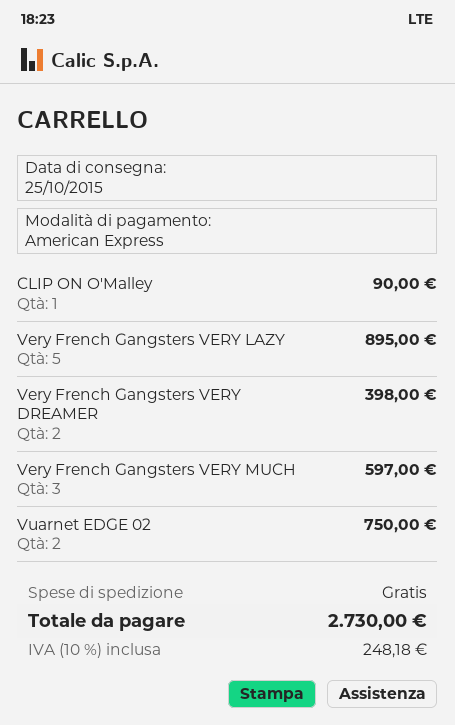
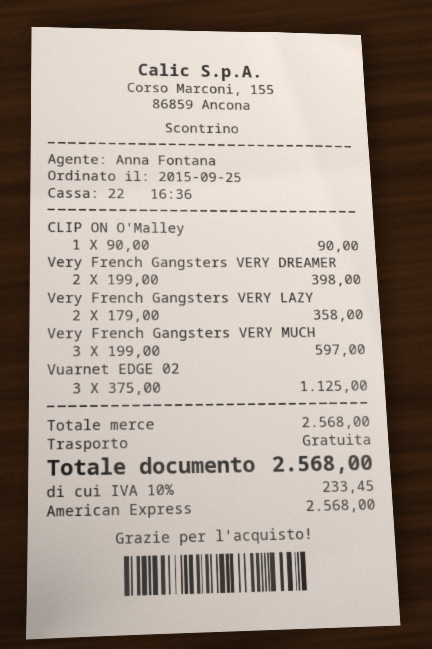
Very French Gangsters VERY LAZY: 5 for 895.00 -> 2 for 358.00
Vuarnet EDGE 02: 2 for 750.00 -> 3 for 1125.00
tax: 10% = 248.18 -> 10% = 233.45
total: 2730.00 -> 2568.00

